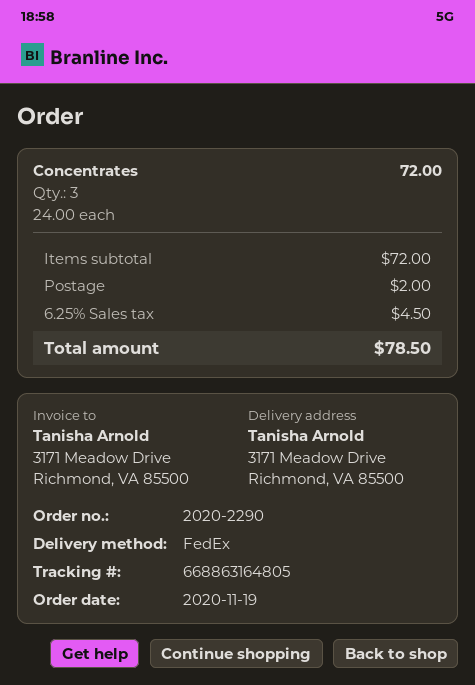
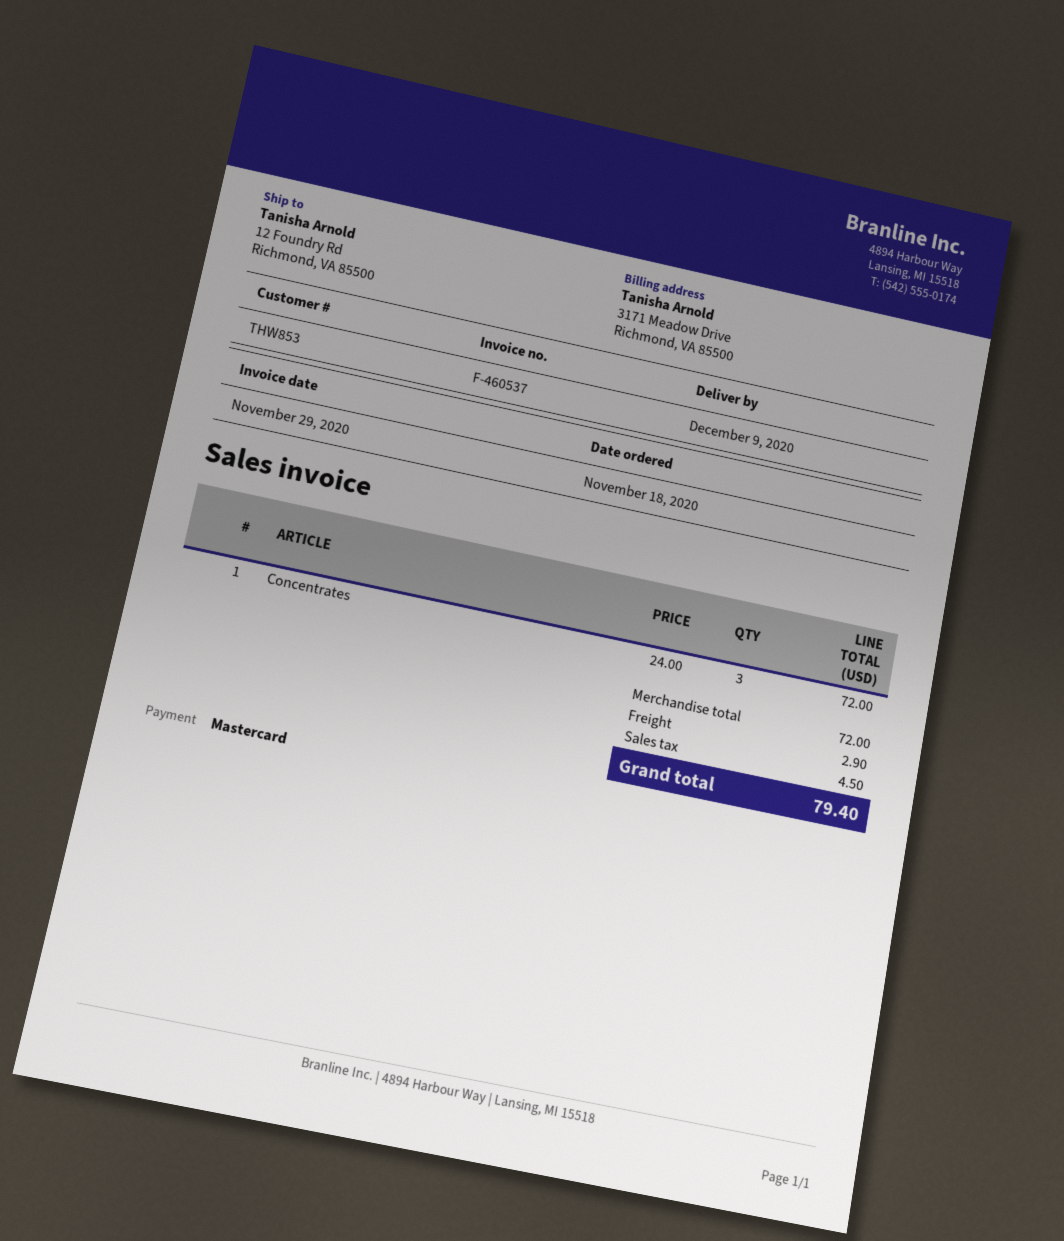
order date: 2020-11-19 -> 2020-11-18
ship to: 3171 Meadow Drive, Richmond, VA 85500 -> 12 Foundry Rd, Richmond, VA 85500
shipping: 2.00 -> 2.90
total: 78.50 -> 79.40

